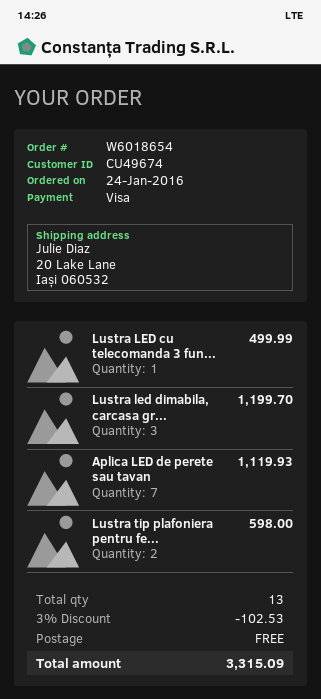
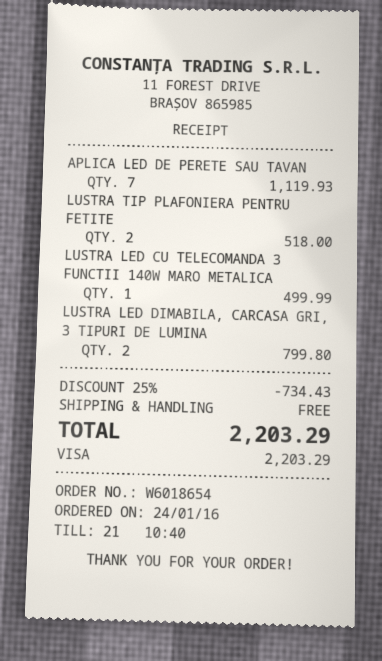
Lustra led dimabila, carcasa gr...: 3 for 1199.70 -> 2 for 799.80
Lustra tip plafoniera pentru fe...: 2 for 598.00 -> 2 for 518.00
discount: 3% = 102.53 -> 25% = 734.43
total: 3315.09 -> 2203.29

